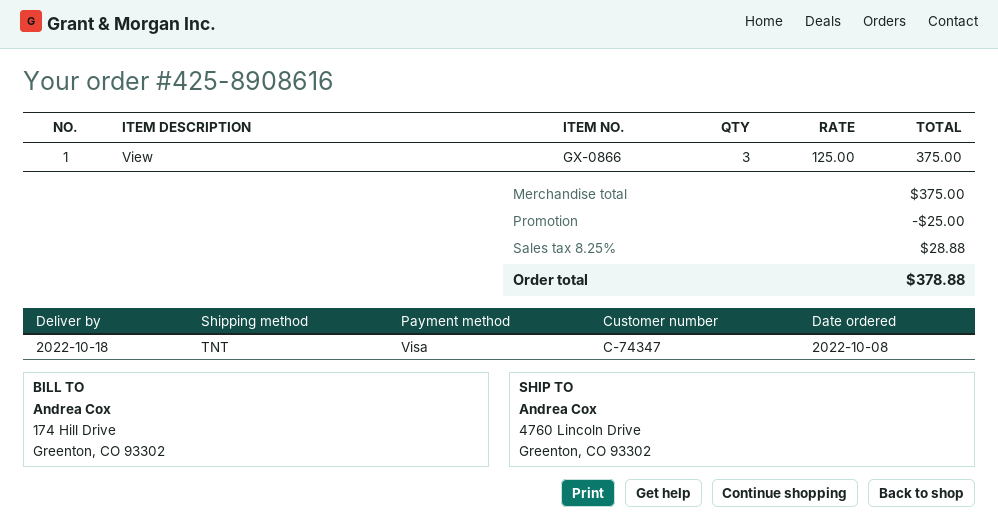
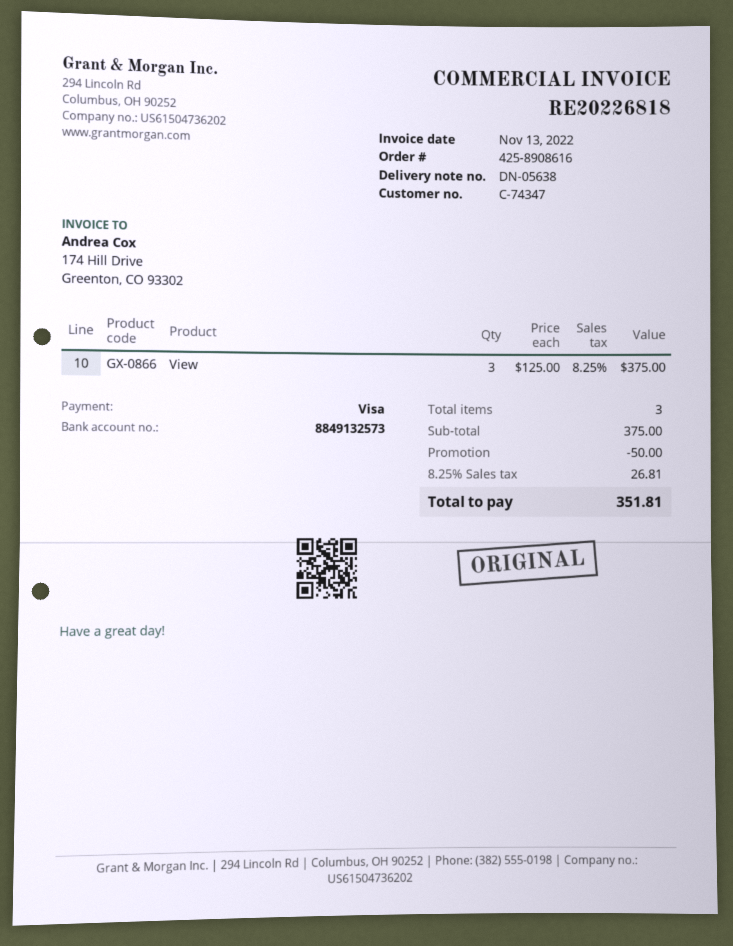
discount: 25.00 -> 50.00
tax: 8.25% = 28.88 -> 8.25% = 26.81
total: 378.88 -> 351.81

